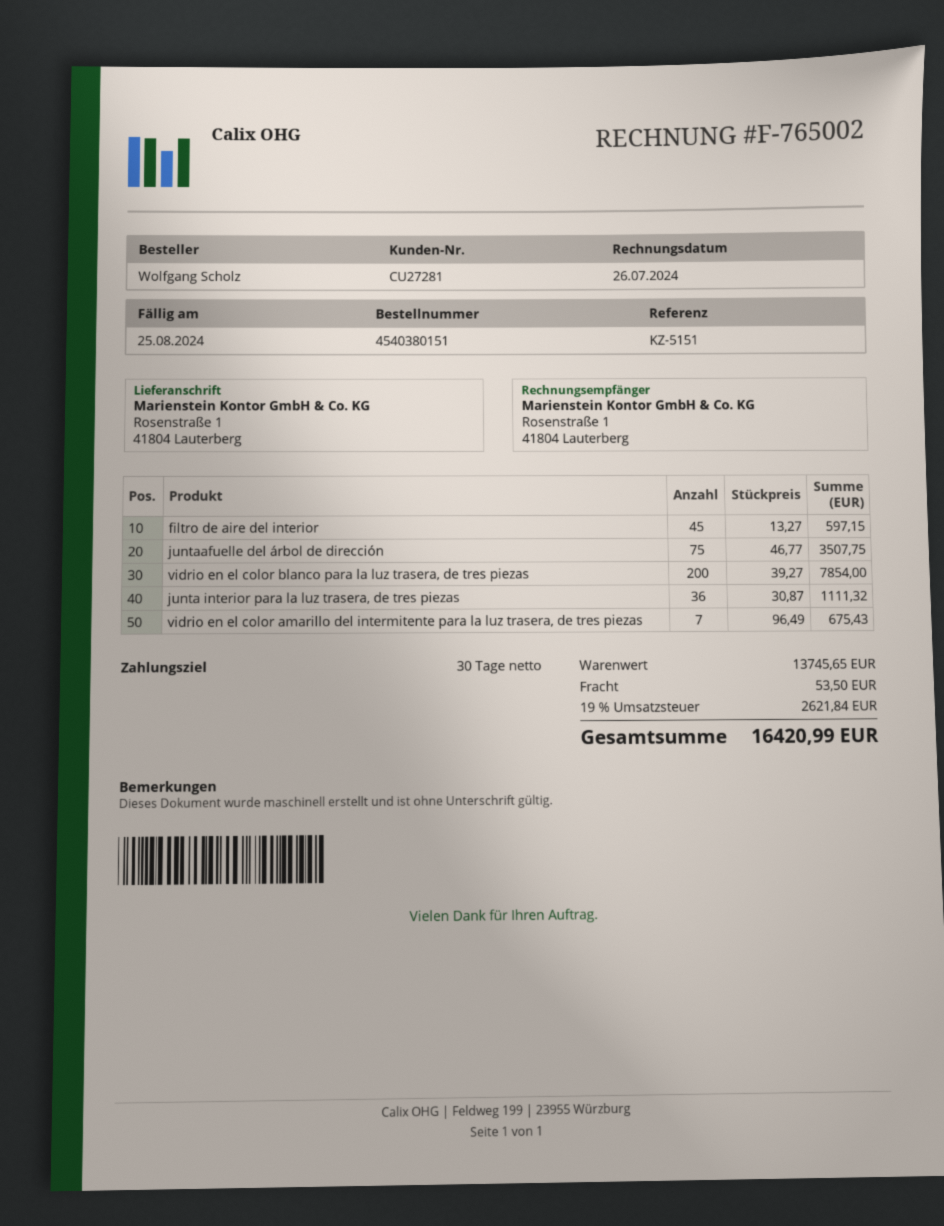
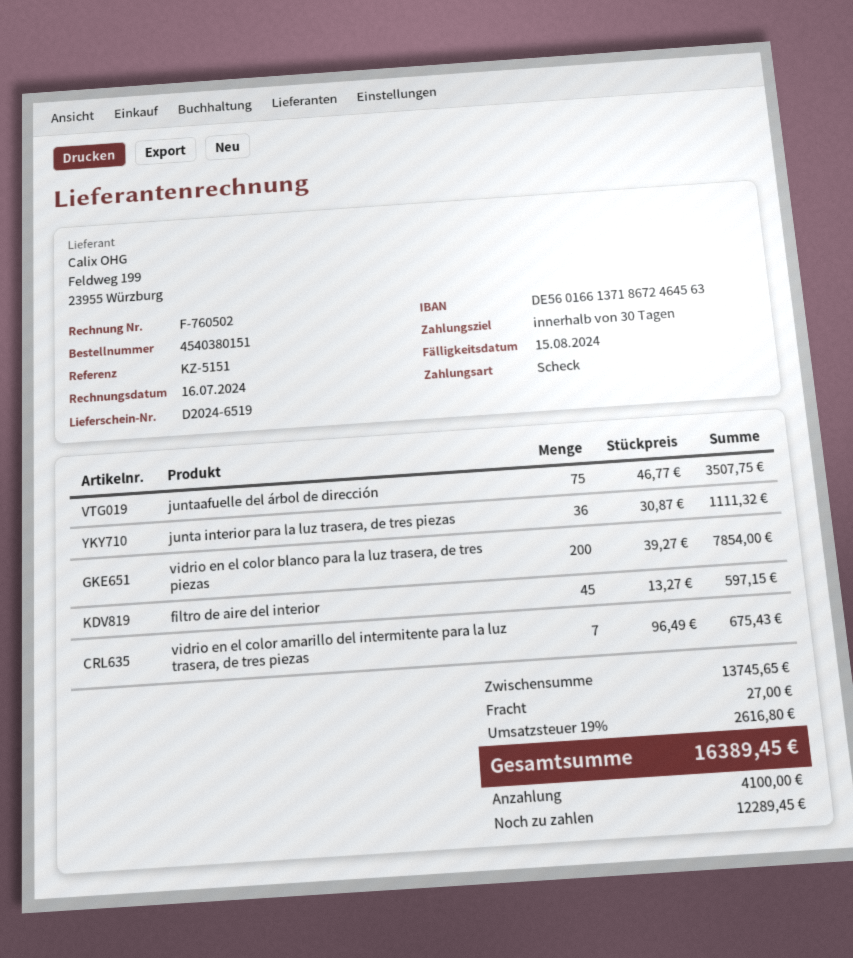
invoice number: F-765002 -> F-760502
invoice date: 2024-07-26 -> 2024-07-16
due date: 2024-08-25 -> 2024-08-15
shipping: 53.50 -> 27.00
tax: 19% = 2621.84 -> 19% = 2616.80
total: 16420.99 -> 16389.45

